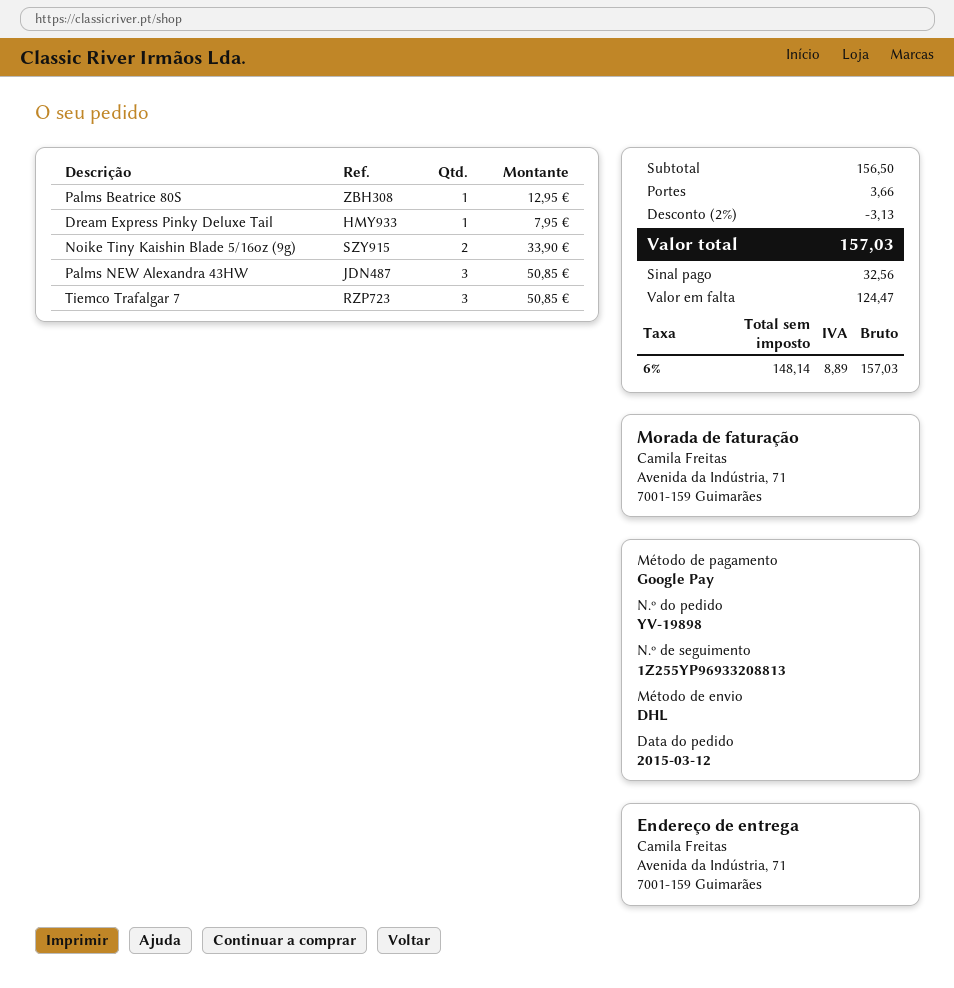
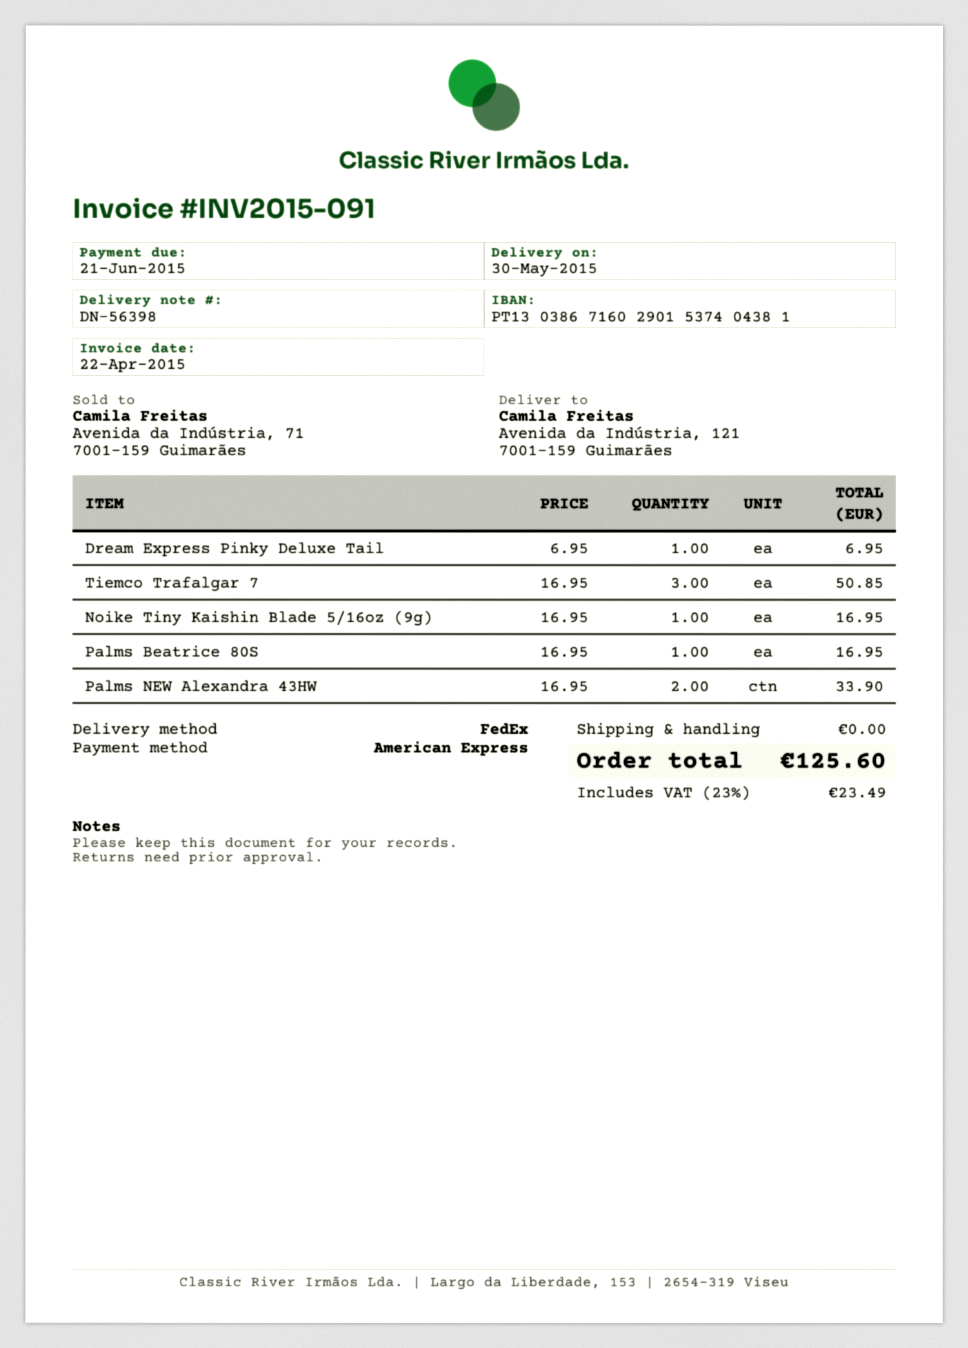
payment method: Google Pay -> American Express
shipping method: DHL -> FedEx
ship to: Avenida da Indústria, 71, 7001-159 Guimarães -> Avenida da Indústria, 121, 7001-159 Guimarães
Palms Beatrice 80S: 1 for 12.95 -> 1 for 16.95
Dream Express Pinky Deluxe Tail: 1 for 7.95 -> 1 for 6.95
Noike Tiny Kaishin Blade 5/16oz (9g): 2 for 33.90 -> 1 for 16.95
Palms NEW Alexandra 43HW: 3 for 50.85 -> 2 for 33.90
discount: 2% = 3.13 -> none
shipping: 3.66 -> 0.00
tax: 6% = 8.89 -> 23% = 23.49
total: 157.03 -> 125.60

